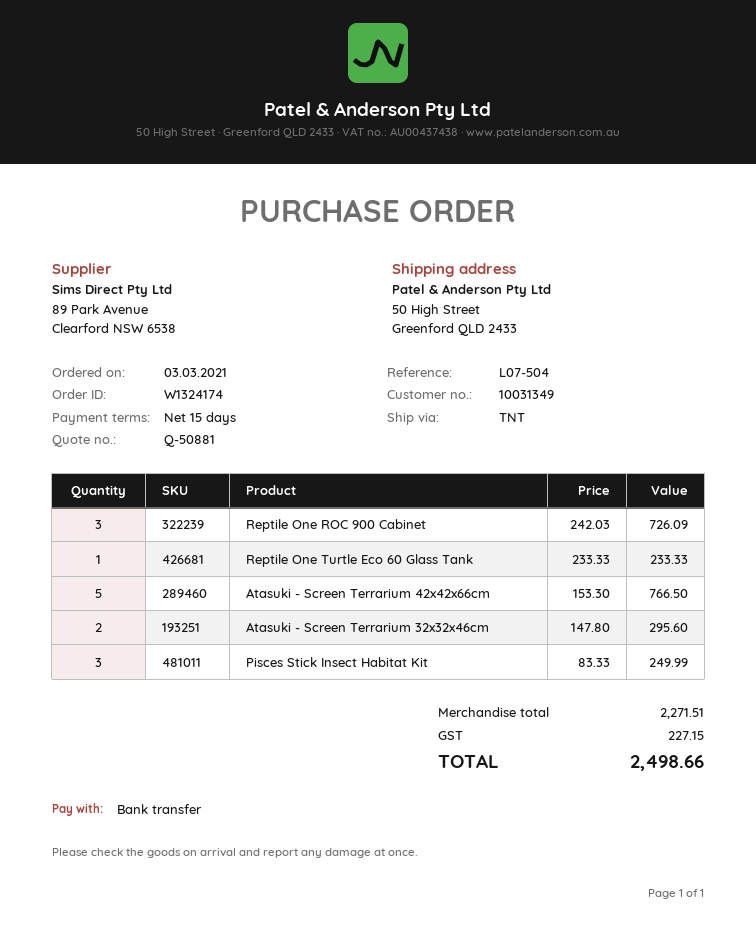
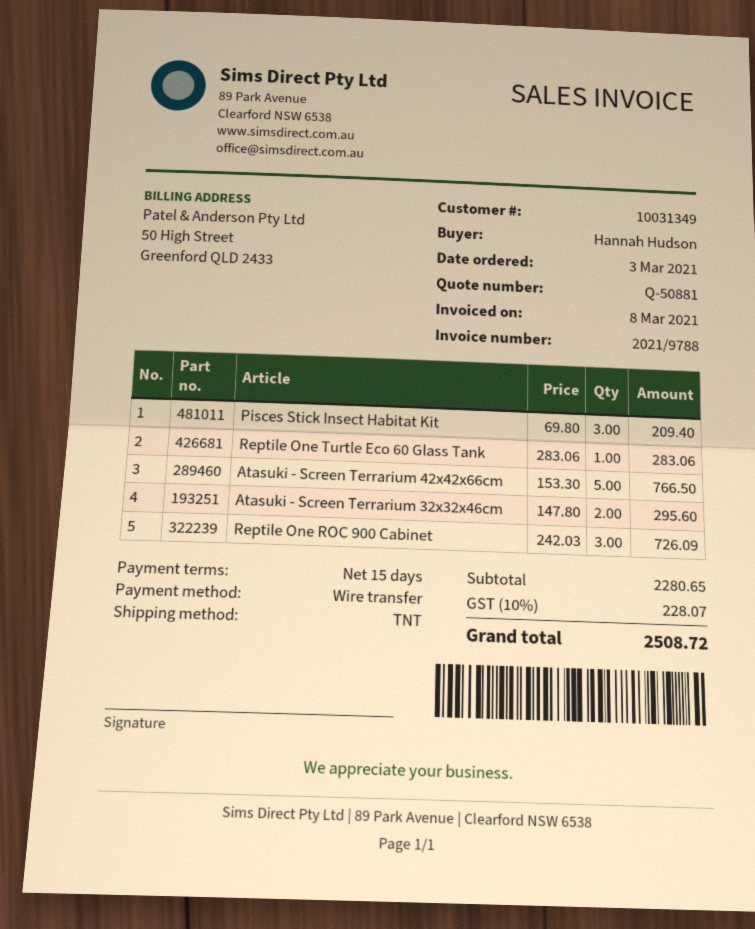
Reptile One Turtle Eco 60 Glass Tank: 1 x 233.33 = 233.33 -> 1 x 283.06 = 283.06
Pisces Stick Insect Habitat Kit: 3 x 83.33 = 249.99 -> 3 x 69.80 = 209.40
subtotal: 2271.51 -> 2280.65
tax: 227.15 -> 228.07
total: 2498.66 -> 2508.72

